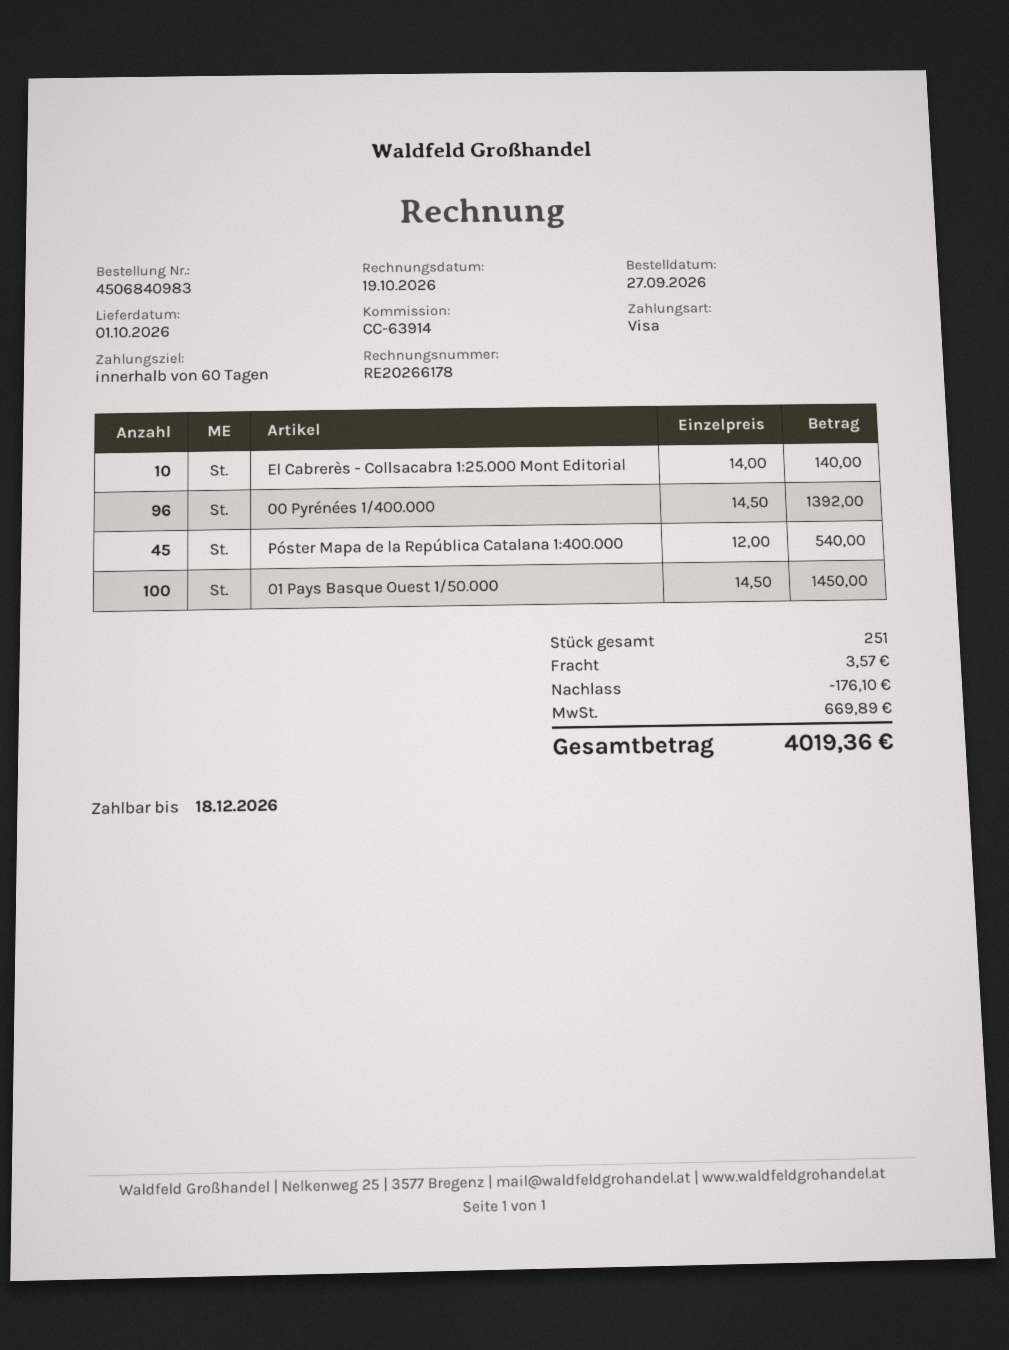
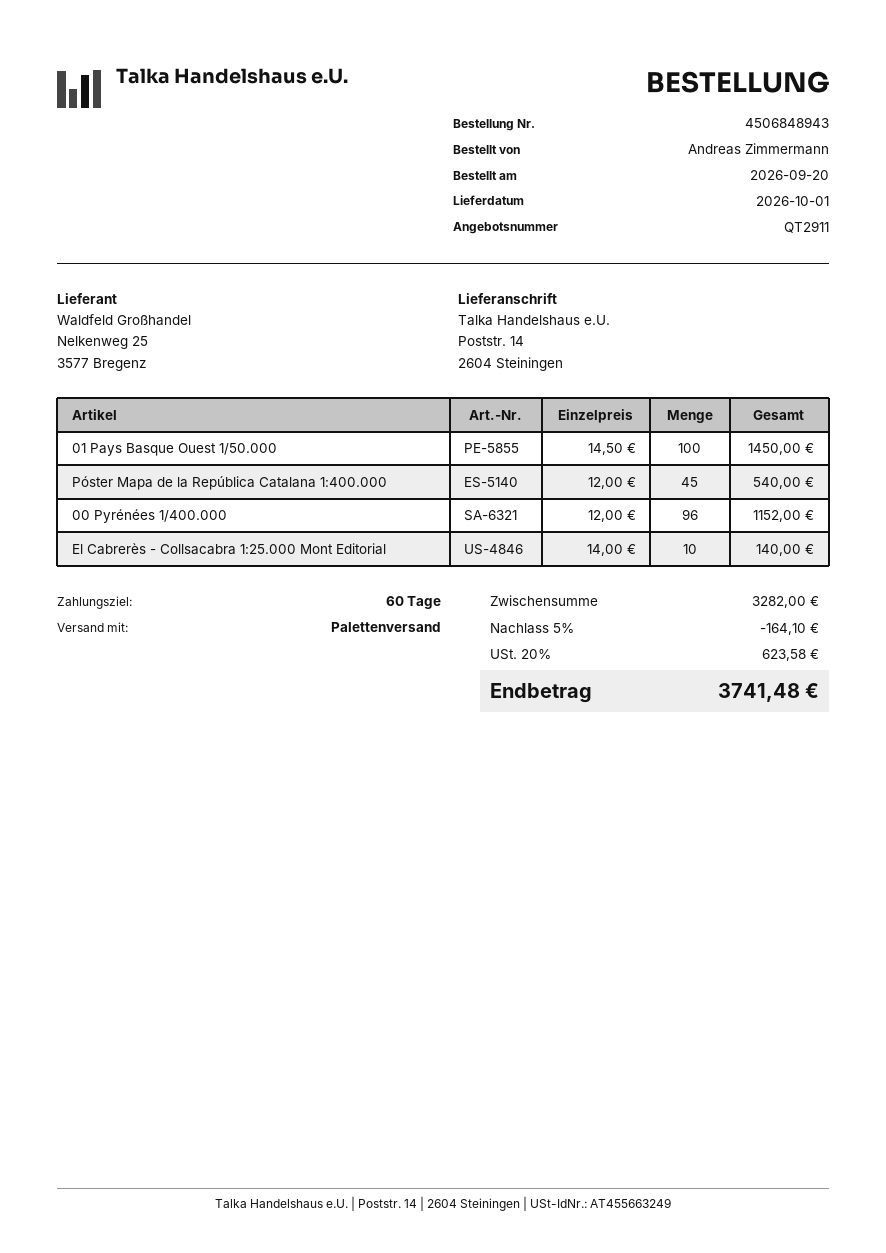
order number: 4506840983 -> 4506848943
order date: 2026-09-27 -> 2026-09-20
00 Pyrénées 1/400.000: 96 x 14.50 = 1392.00 -> 96 x 12.00 = 1152.00
discount: 176.10 -> 164.10
shipping: 3.57 -> none
tax: 669.89 -> 623.58
total: 4019.36 -> 3741.48

